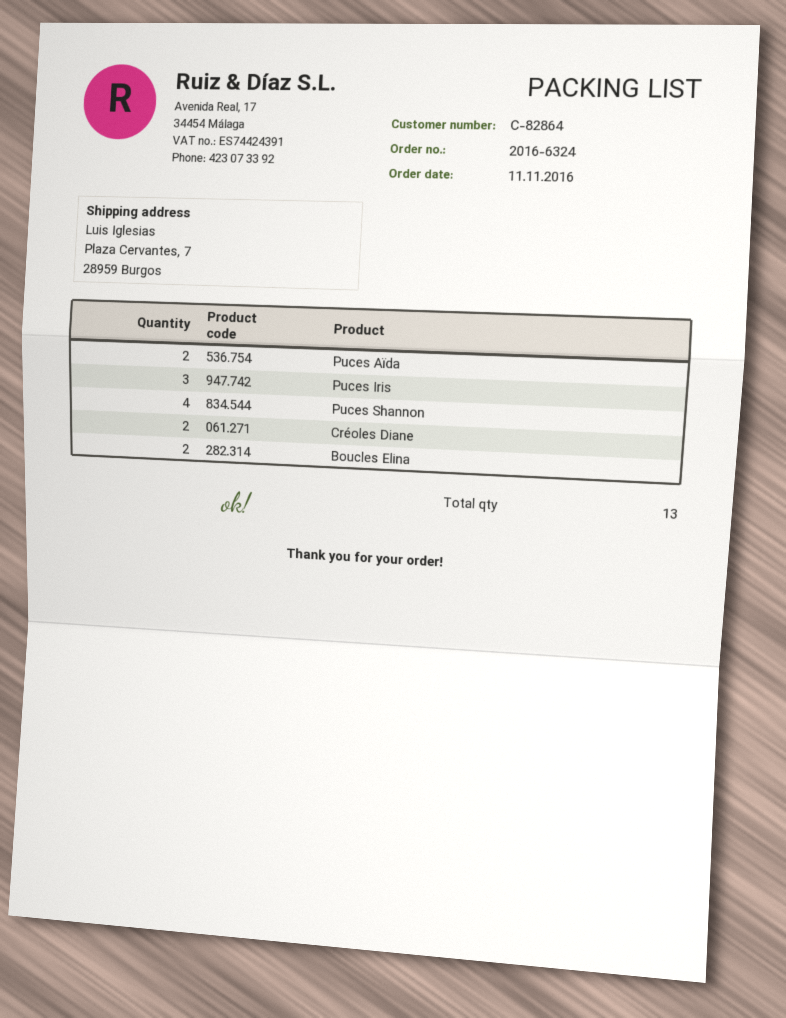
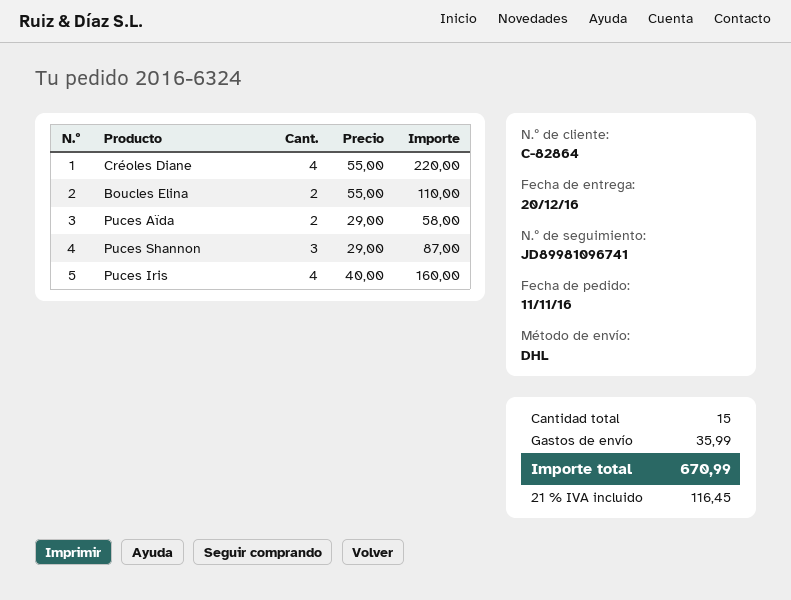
Puces Iris: 3 -> 4
Puces Shannon: 4 -> 3
Créoles Diane: 2 -> 4
total quantity: 13 -> 15

